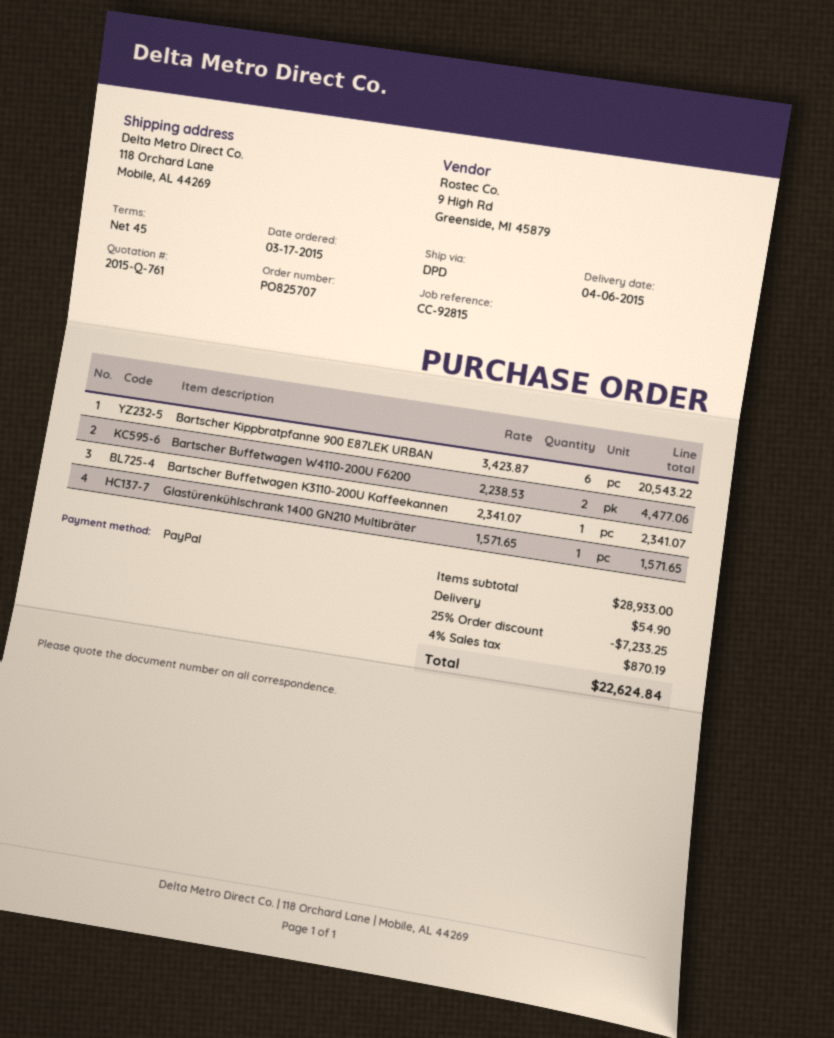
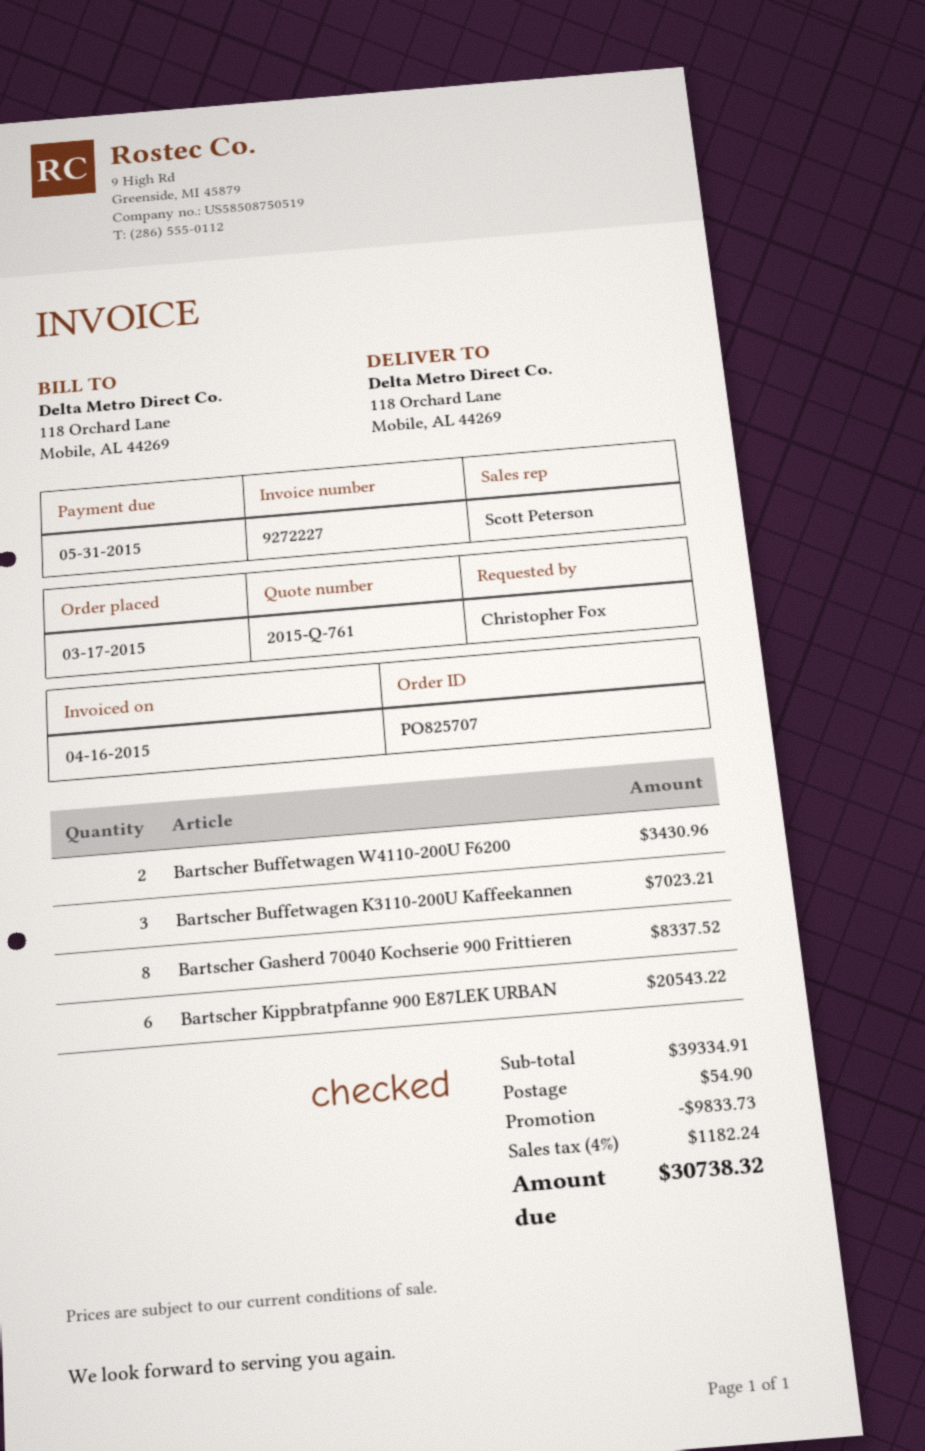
Bartscher Buffetwagen W4110-200U F6200: 2 for 4477.06 -> 2 for 3430.96
Bartscher Buffetwagen K3110-200U Kaffeekannen: 1 for 2341.07 -> 3 for 7023.21
Glastürenkühlschrank 1400 GN210 Multibräter: 1 for 1571.65 -> none
Bartscher Gasherd 70040 Kochserie 900 Frittieren: none -> 8 for 8337.52
subtotal: 28933.00 -> 39334.91
discount: 7233.25 -> 9833.73
tax: 4% = 870.19 -> 4% = 1182.24
total: 22624.84 -> 30738.32

